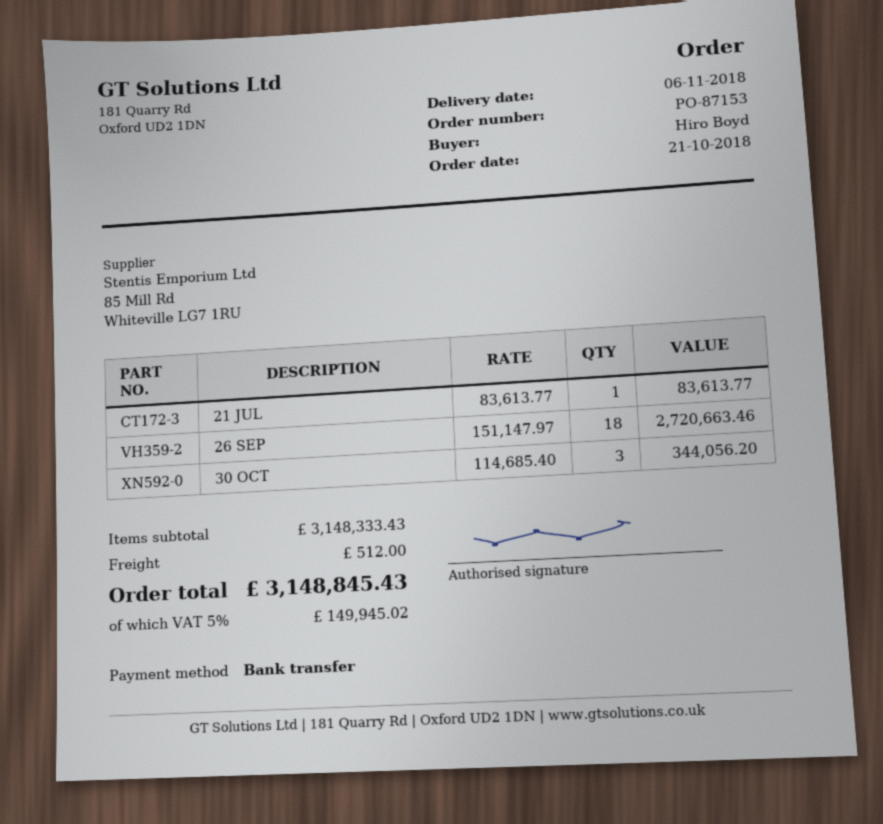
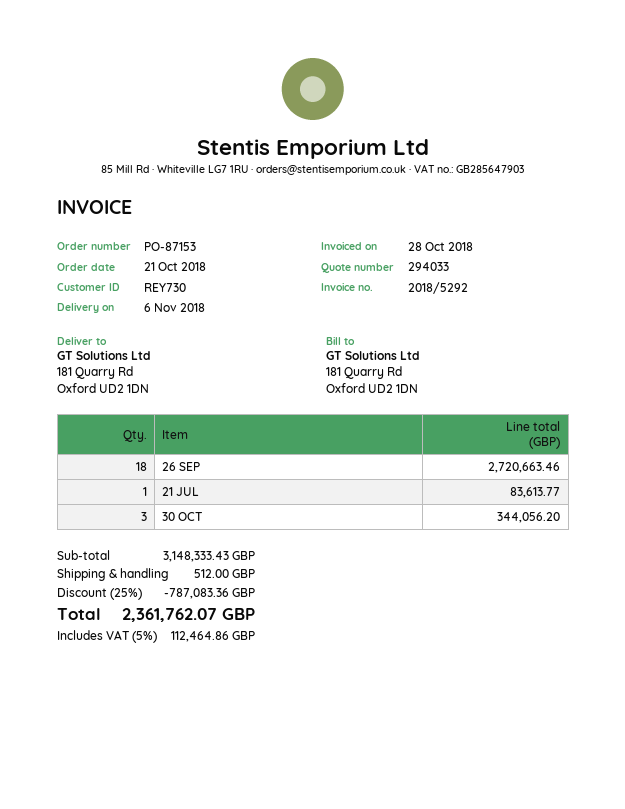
discount: none -> 25% = 787083.36
tax: 5% = 149945.02 -> 5% = 112464.86
total: 3148845.43 -> 2361762.07

